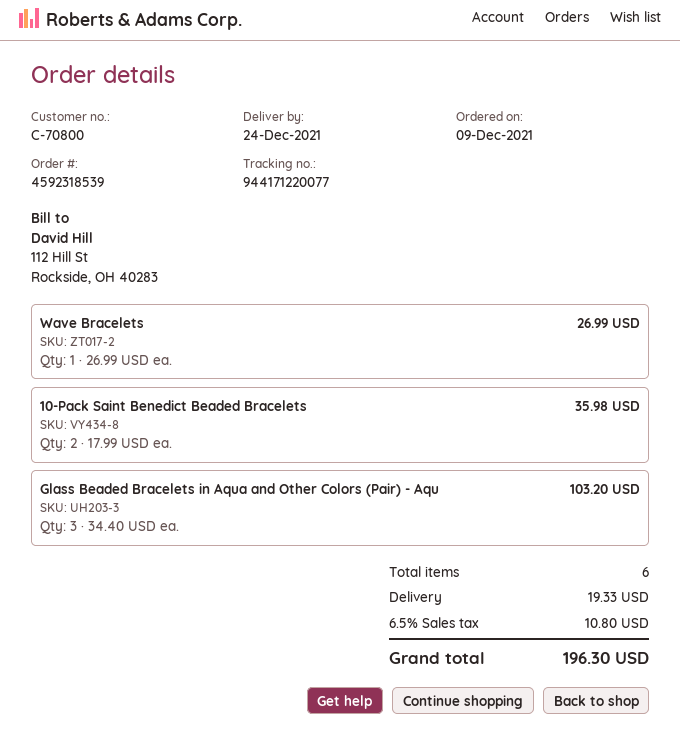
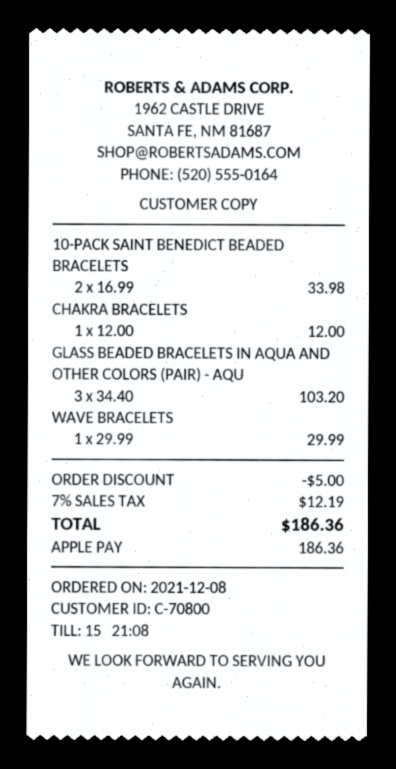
order date: 2021-12-09 -> 2021-12-08
Wave Bracelets: 1 x 26.99 = 26.99 -> 1 x 29.99 = 29.99
10-Pack Saint Benedict Beaded Bracelets: 2 x 17.99 = 35.98 -> 2 x 16.99 = 33.98
CHAKRA BRACELETS: none -> 1 x 12.00 = 12.00
discount: none -> 5.00
shipping: 19.33 -> none
tax: 6.5% = 10.80 -> 7% = 12.19
total: 196.30 -> 186.36

